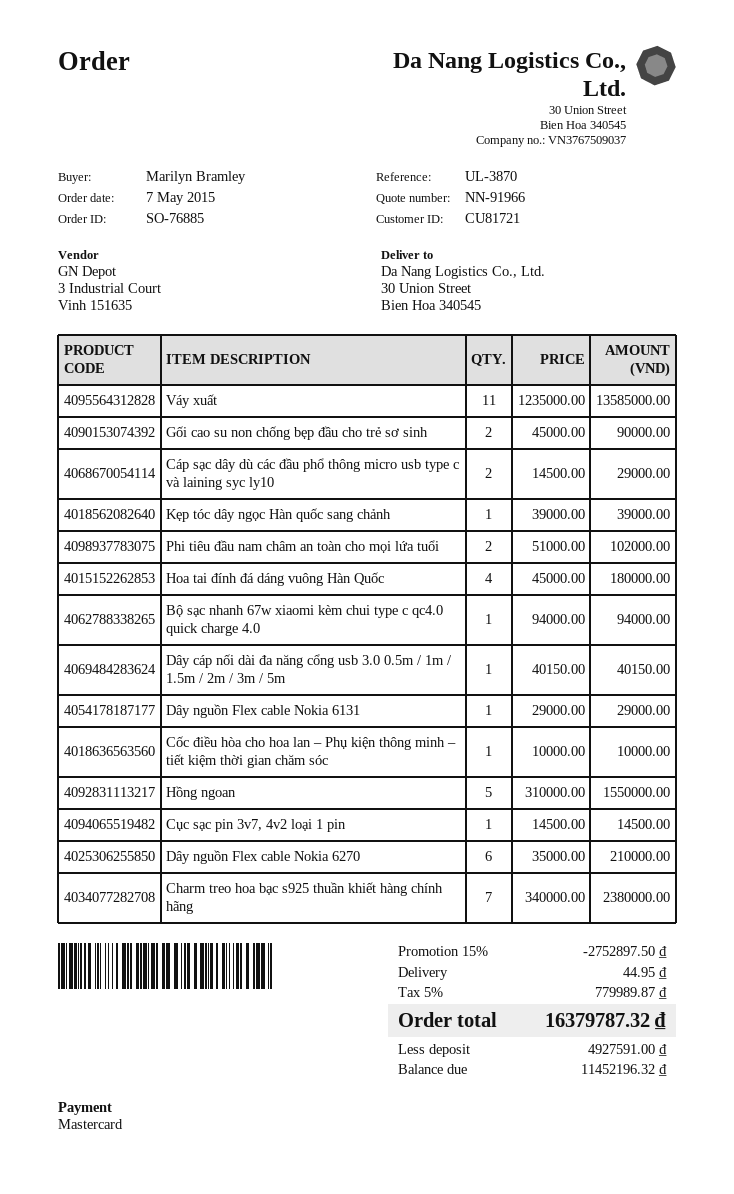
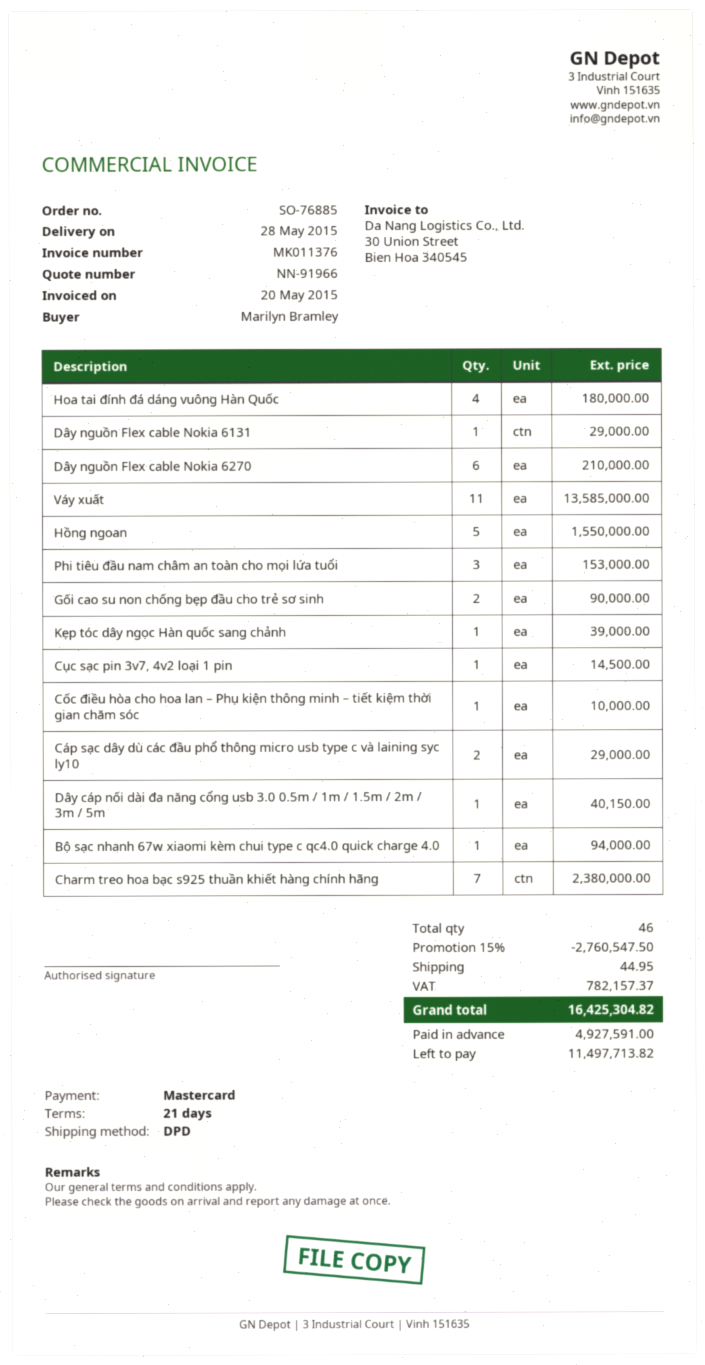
Phi tiêu đầu nam châm an toàn cho mọi lứa tuổi: 2 for 102000.00 -> 3 for 153000.00
discount: 15% = 2752897.50 -> 15% = 2760547.50
tax: 779989.87 -> 782157.37
total: 16379787.32 -> 16425304.82
balance: 11452196.32 -> 11497713.82

